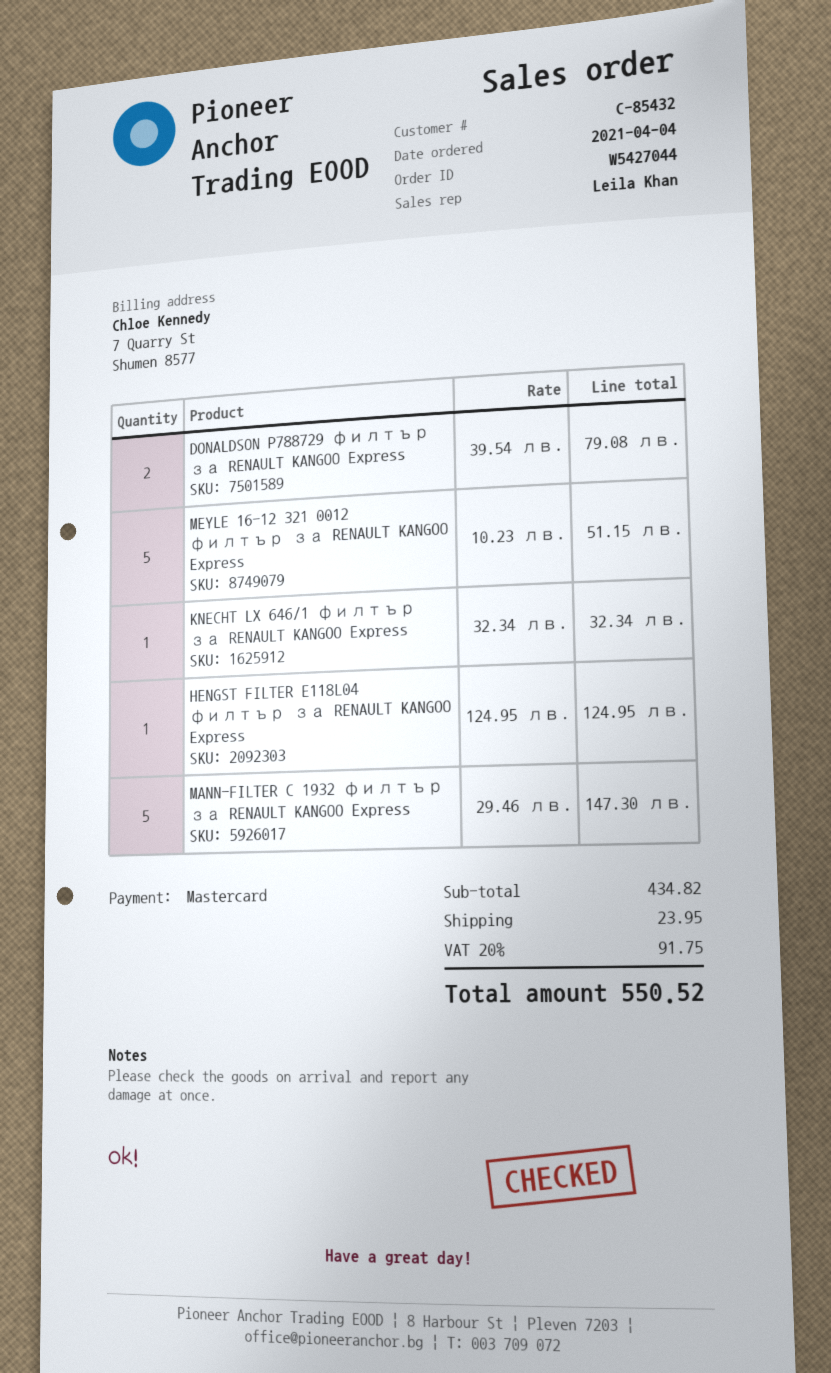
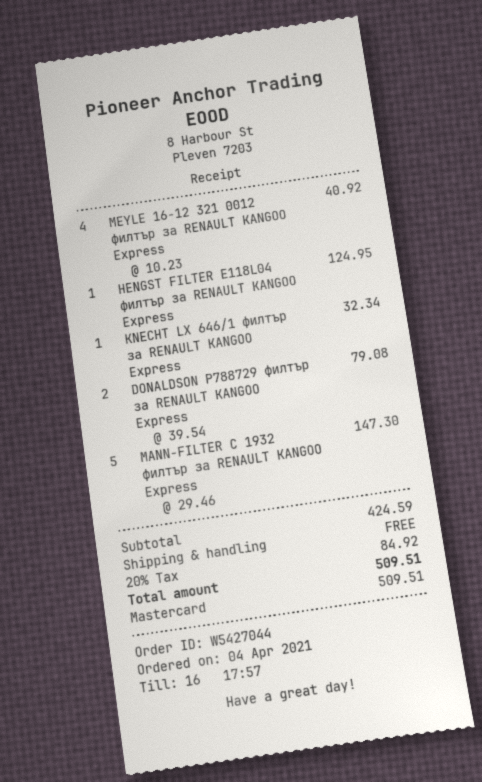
MEYLE 16-12 321 0012 филтър за RENAULT KANGOO Express: 5 x 10.23 = 51.15 -> 4 x 10.23 = 40.92
subtotal: 434.82 -> 424.59
shipping: 23.95 -> 0.00
tax: 20% = 91.75 -> 20% = 84.92
total: 550.52 -> 509.51

